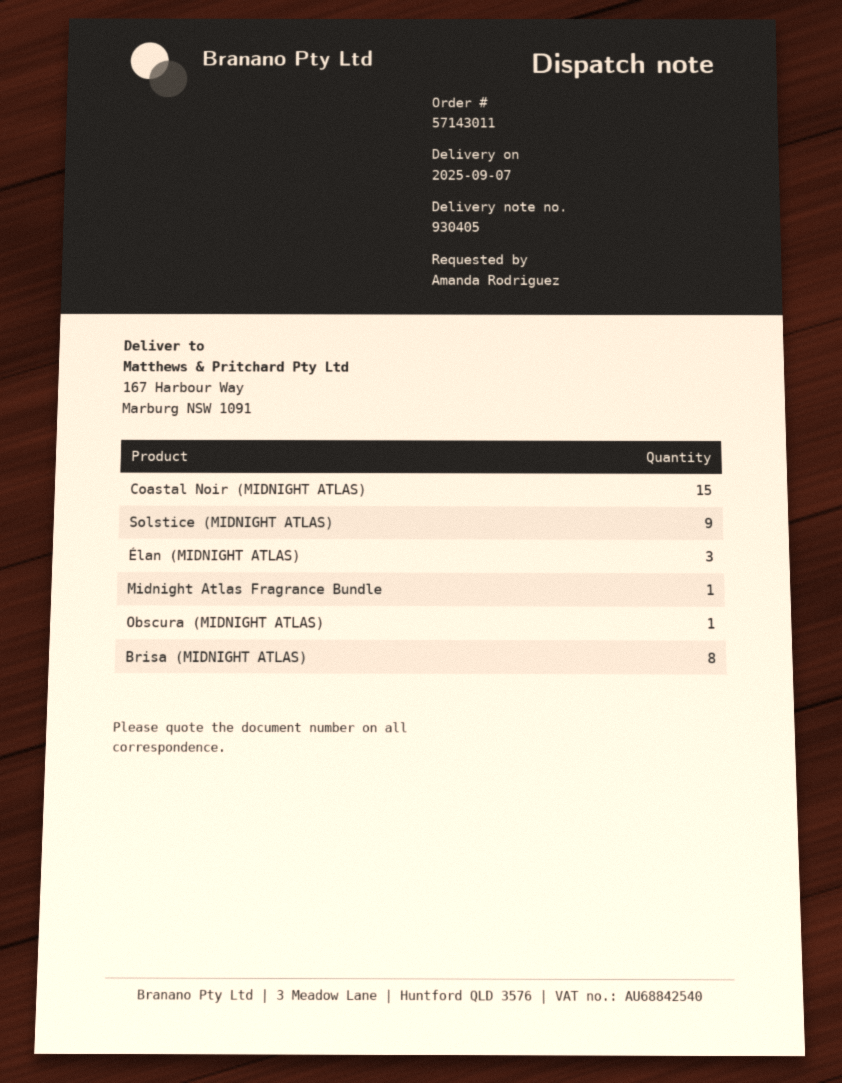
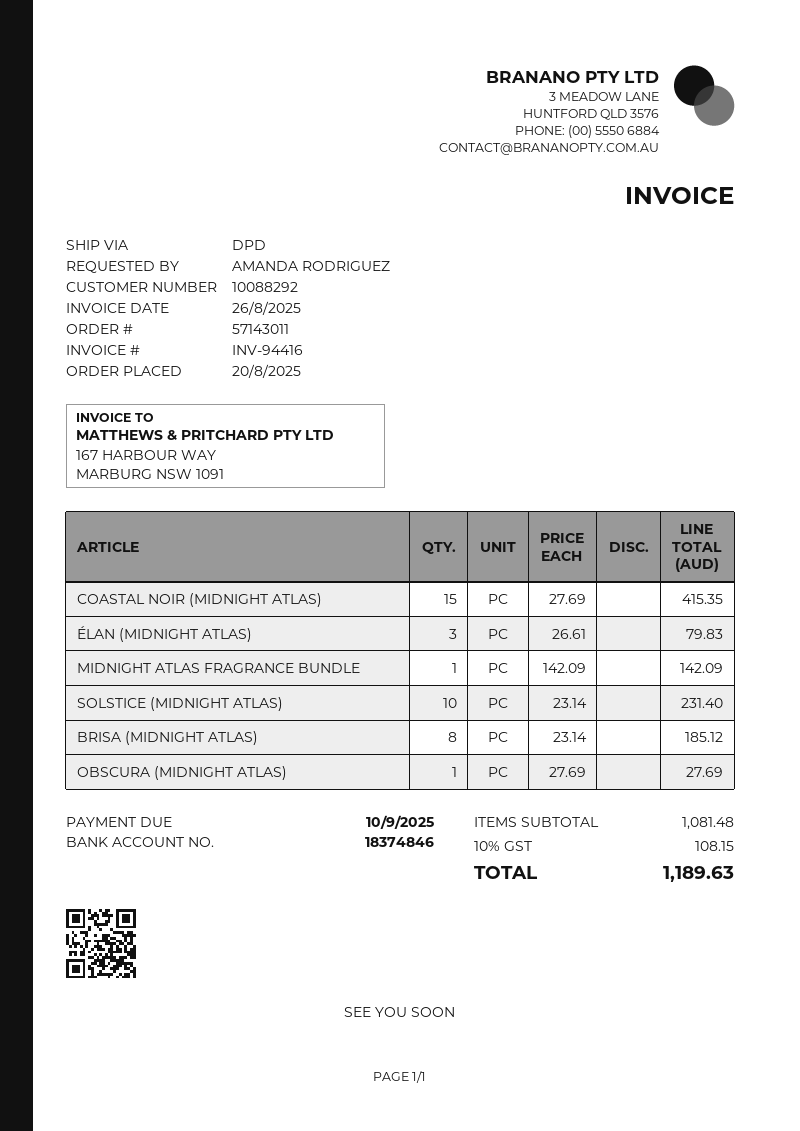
Solstice (MIDNIGHT ATLAS): 9 -> 10

